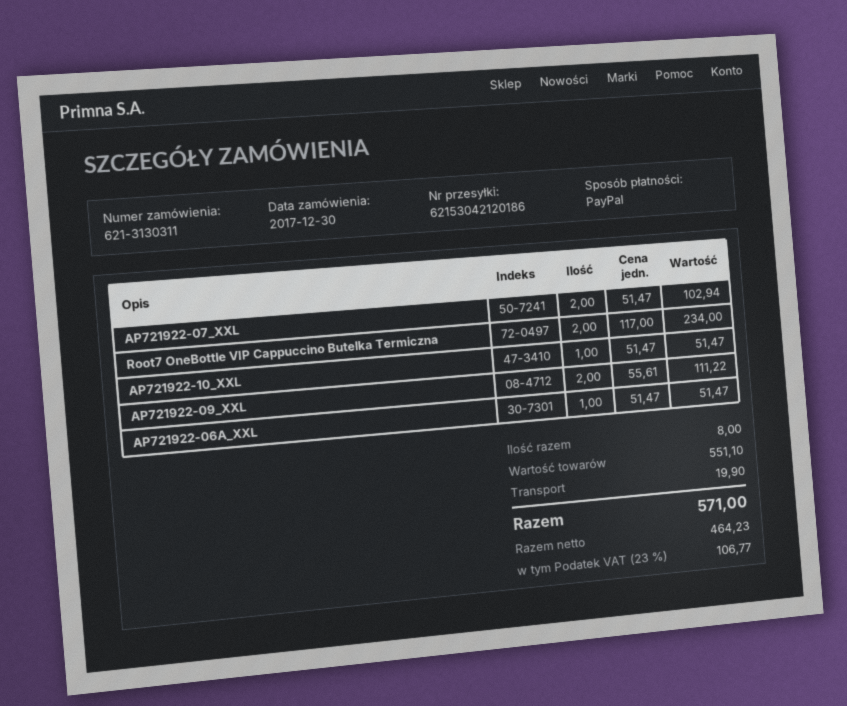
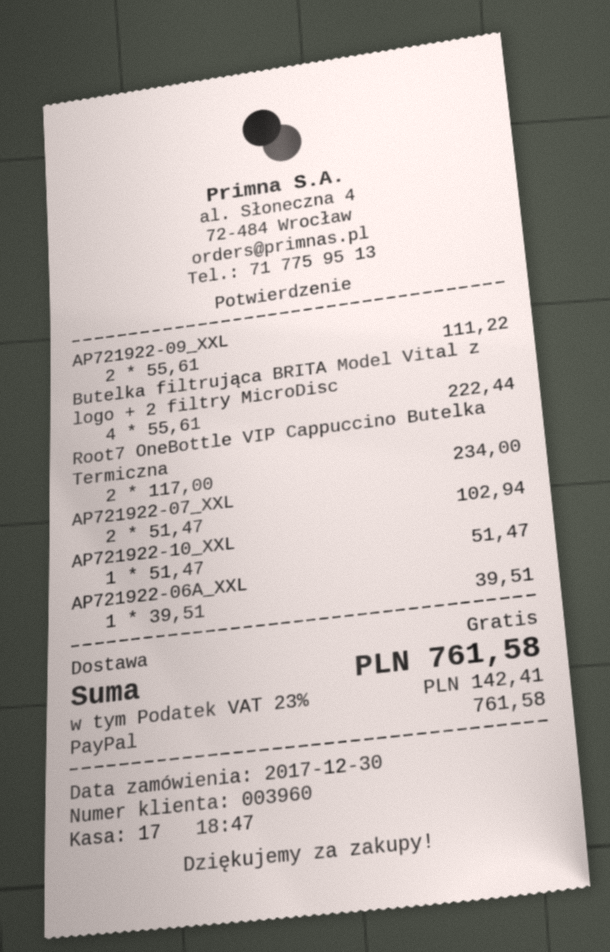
AP721922-06A_XXL: 1 x 51.47 = 51.47 -> 1 x 39.51 = 39.51
Butelka filtrująca BRITA Model Vital z logo + 2 filtry MicroDisc: none -> 4 x 55.61 = 222.44
shipping: 19.90 -> 0.00
tax: 23% = 106.77 -> 23% = 142.41
total: 571.00 -> 761.58

